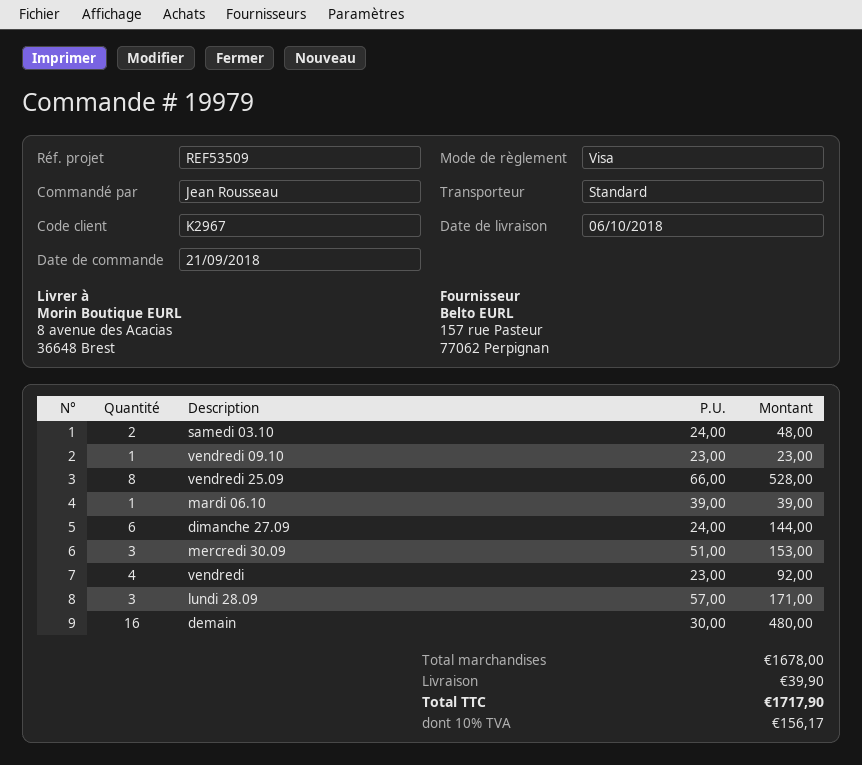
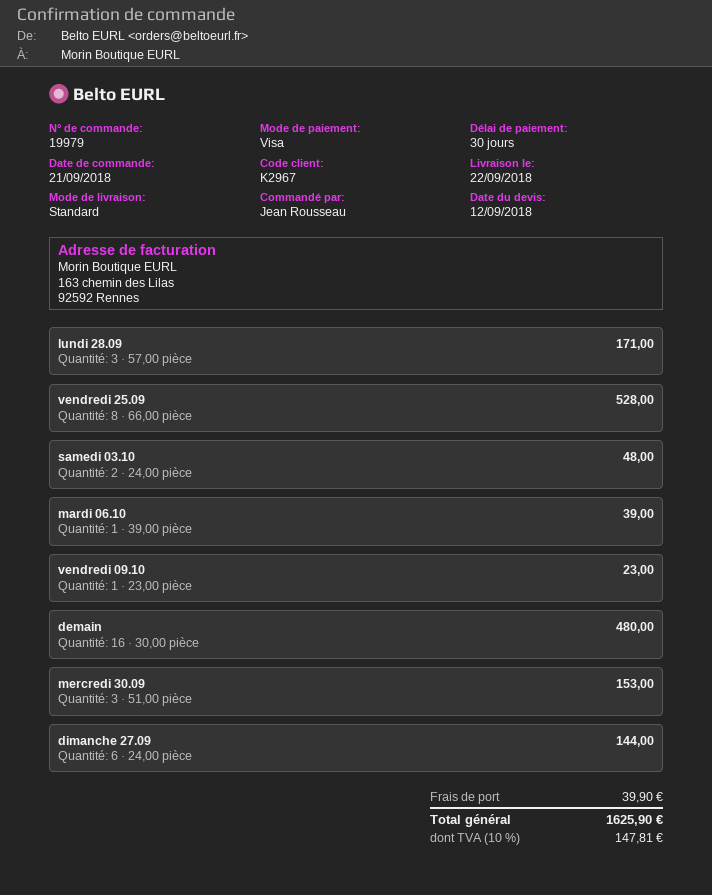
delivery date: 2018-10-06 -> 2018-09-22
vendredi: 4 x 23.00 = 92.00 -> none
tax: 10% = 156.17 -> 10% = 147.81
total: 1717.90 -> 1625.90

